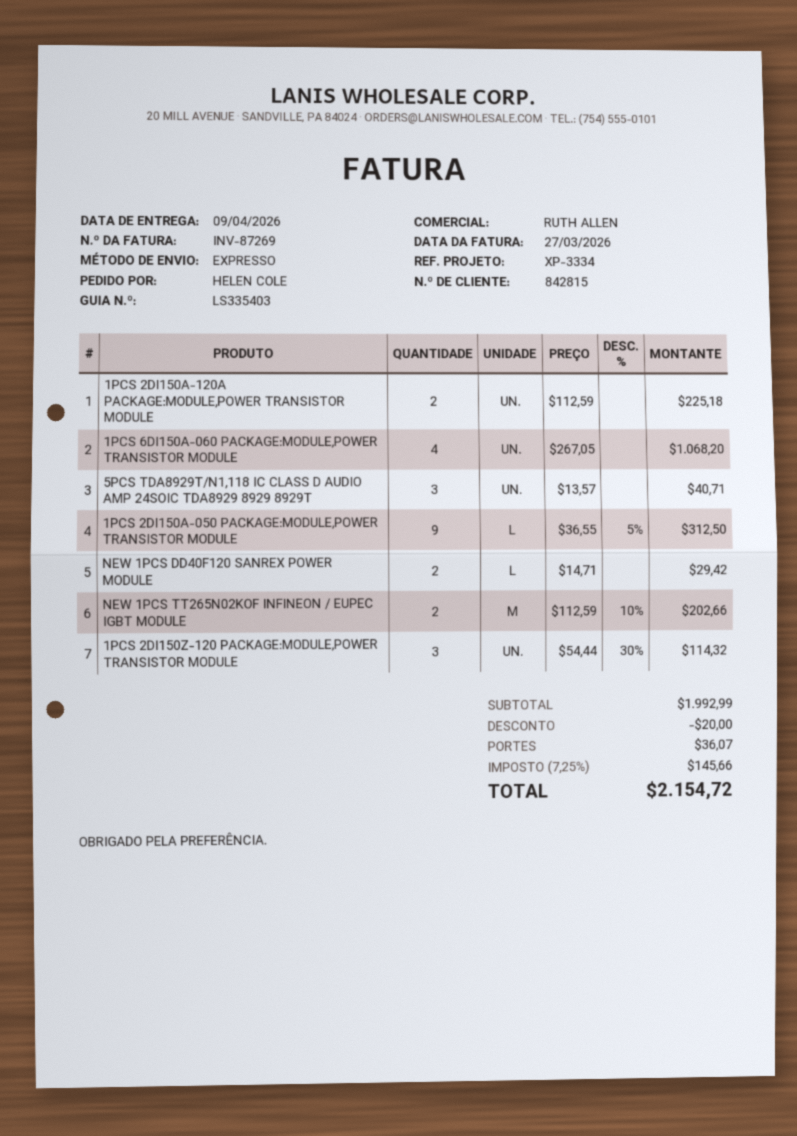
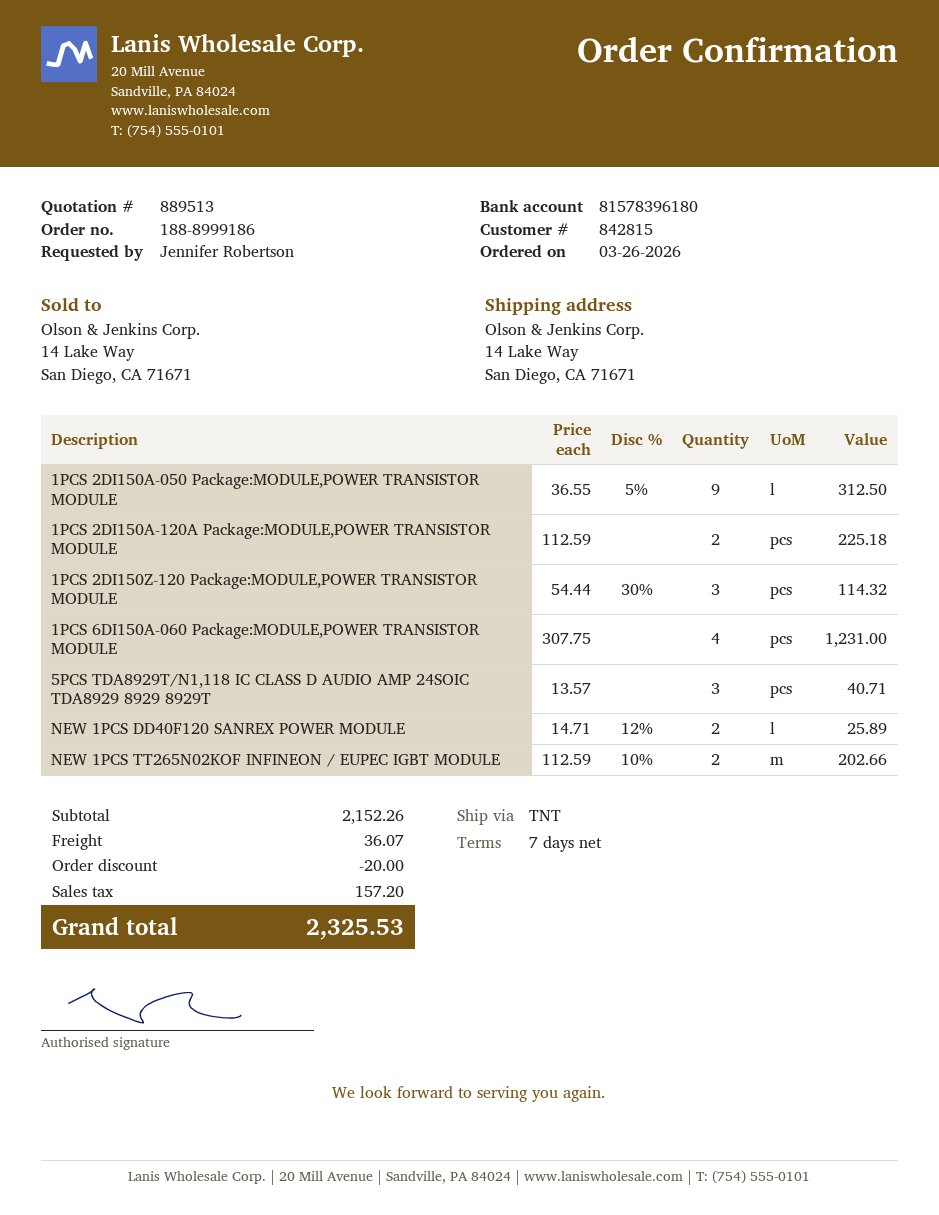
ordered by: HELEN COLE -> Jennifer Robertson
shipping method: express -> TNT
1PCS 6DI150A-060 PACKAGE:MODULE,POWER TRANSISTOR MODULE: 4 x 267.05 = 1068.20 -> 4 x 307.75 = 1231.00
NEW 1PCS DD40F120 SANREX POWER MODULE: 2 x 14.71 = 29.42 -> 2 x 14.71 - 12% = 25.89
subtotal: 1992.99 -> 2152.26
tax: 145.66 -> 157.20
total: 2154.72 -> 2325.53

